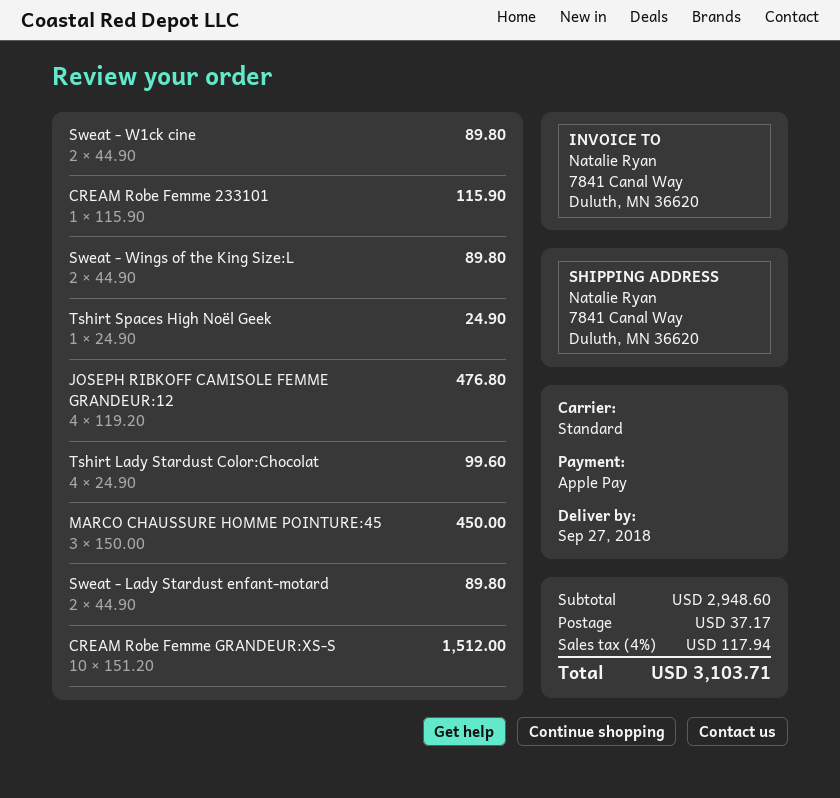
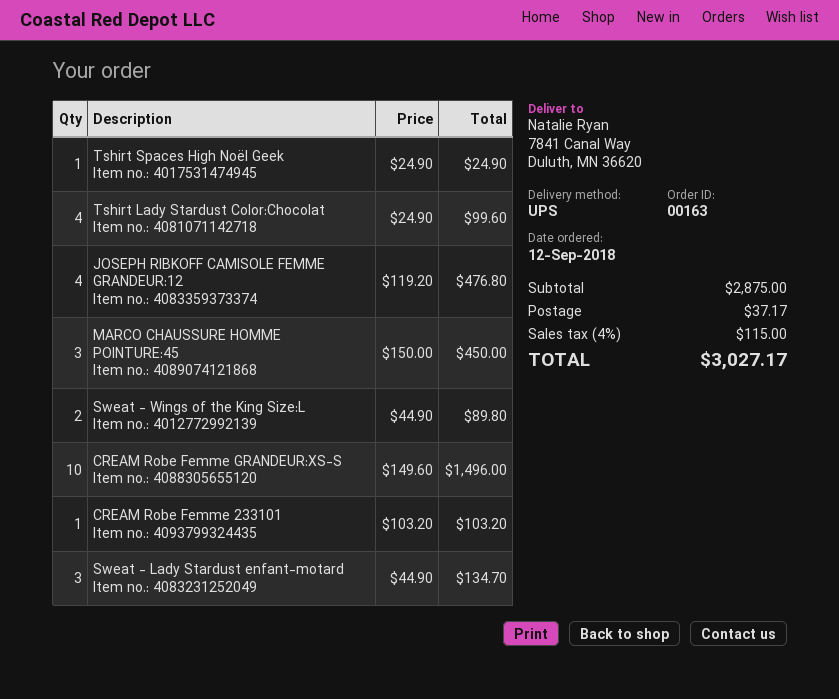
shipping method: standard -> UPS
Sweat - W1ck cine: 2 x 44.90 = 89.80 -> none
CREAM Robe Femme 233101: 1 x 115.90 = 115.90 -> 1 x 103.20 = 103.20
Sweat - Lady Stardust enfant-motard: 2 x 44.90 = 89.80 -> 3 x 44.90 = 134.70
CREAM Robe Femme GRANDEUR:XS-S: 10 x 151.20 = 1512.00 -> 10 x 149.60 = 1496.00
subtotal: 2948.60 -> 2875.00
tax: 4% = 117.94 -> 4% = 115.00
total: 3103.71 -> 3027.17

